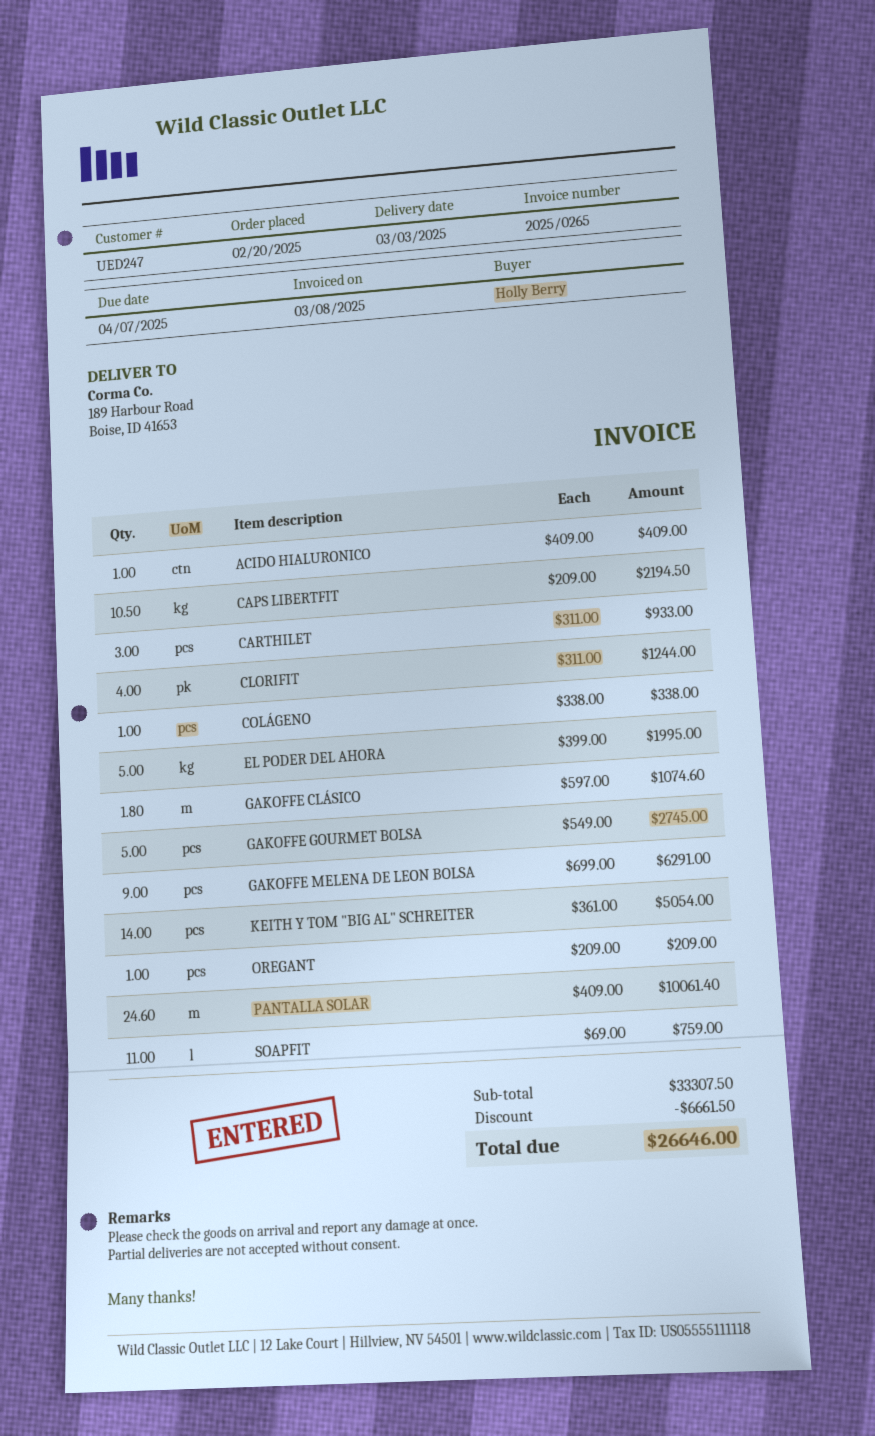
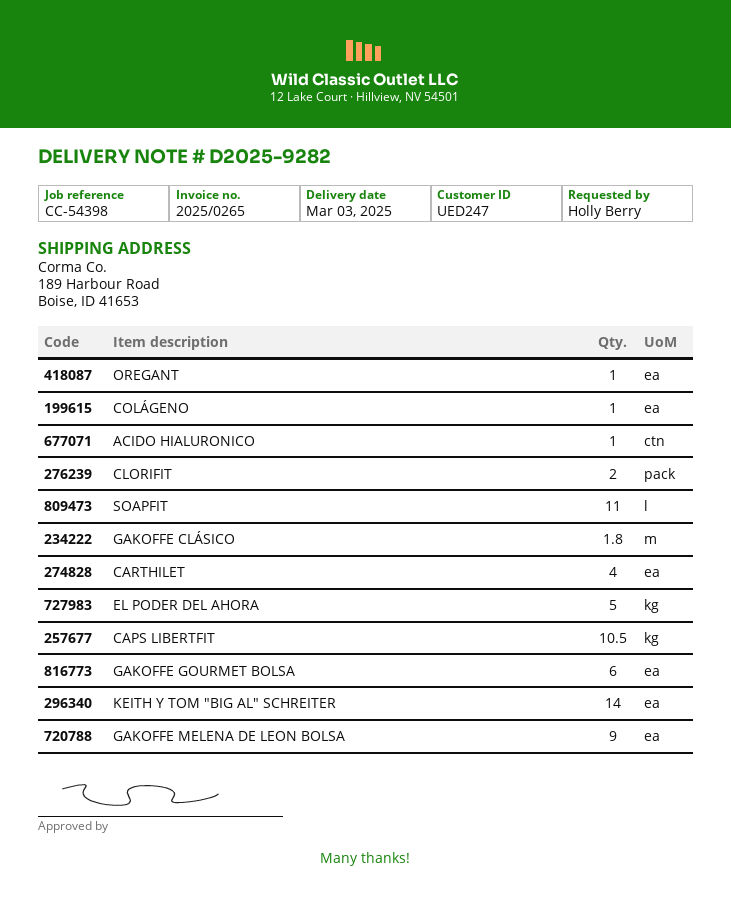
CARTHILET: 3 -> 4
CLORIFIT: 4 -> 2
GAKOFFE GOURMET BOLSA: 5 -> 6
PANTALLA SOLAR: 24.6 -> none

